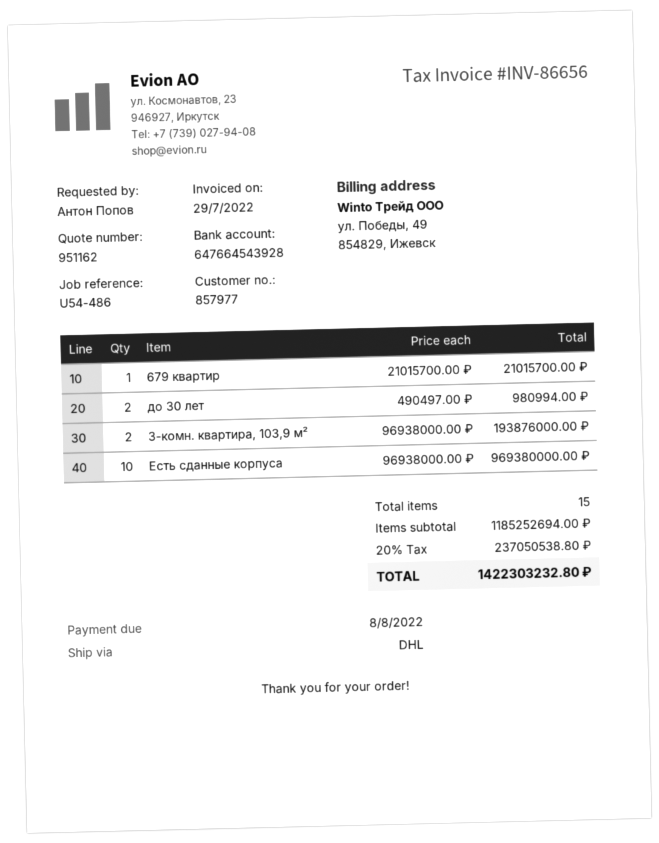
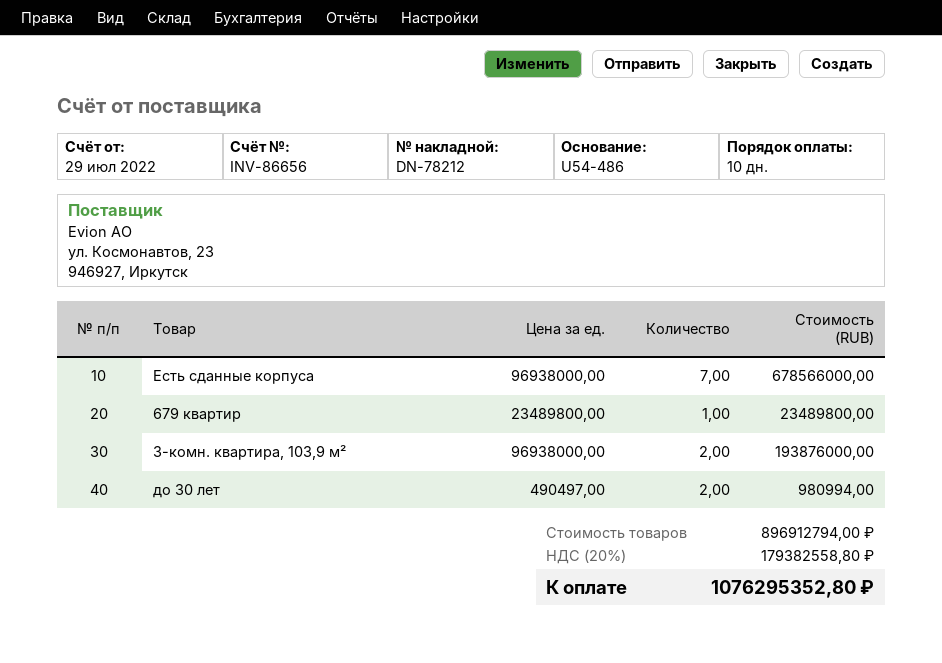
679 квартир: 1 x 21015700.00 = 21015700.00 -> 1 x 23489800.00 = 23489800.00
Есть сданные корпуса: 10 x 96938000.00 = 969380000.00 -> 7 x 96938000.00 = 678566000.00
subtotal: 1185252694.00 -> 896912794.00
tax: 20% = 237050538.80 -> 20% = 179382558.80
total: 1422303232.80 -> 1076295352.80

